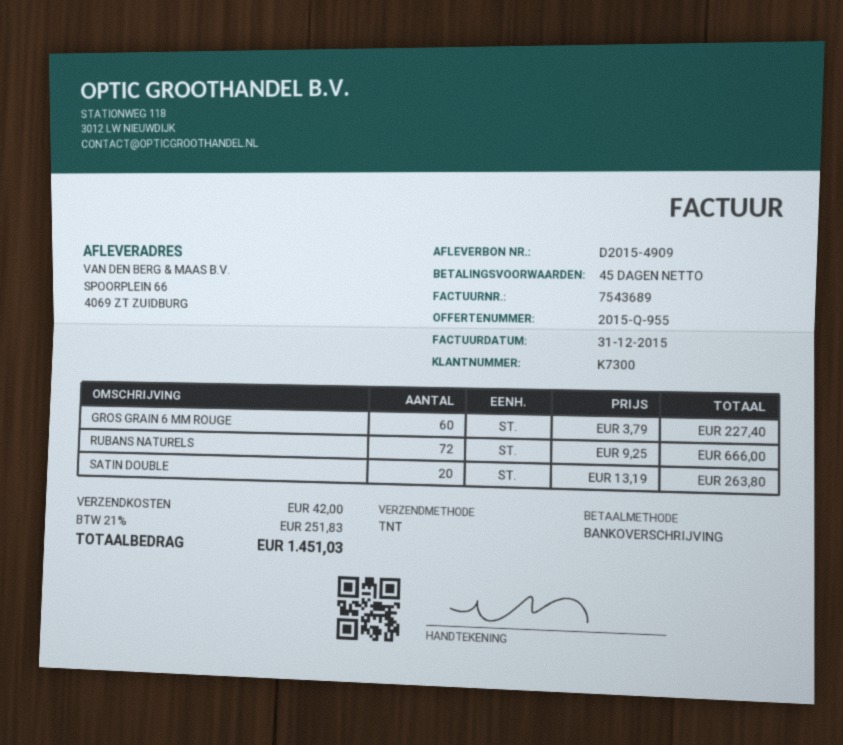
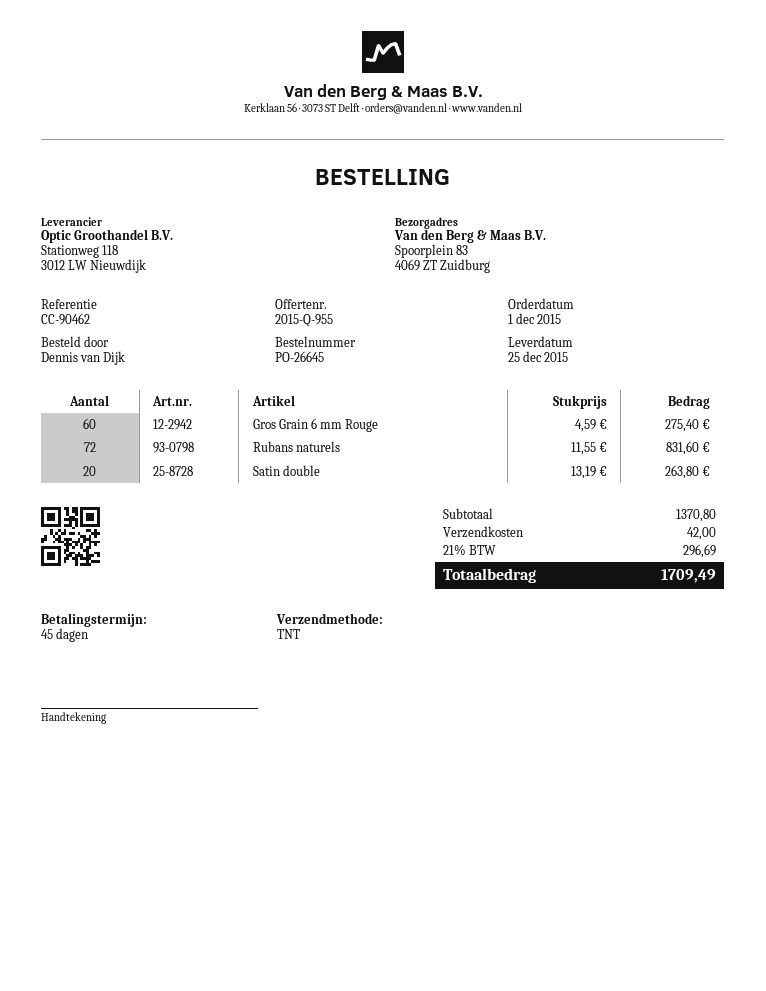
ship to: SPOORPLEIN 66, 4069 ZT ZUIDBURG -> Spoorplein 83, 4069 ZT Zuidburg
GROS GRAIN 6 MM ROUGE: 60 x 3.79 = 227.40 -> 60 x 4.59 = 275.40
RUBANS NATURELS: 72 x 9.25 = 666.00 -> 72 x 11.55 = 831.60
tax: 21% = 251.83 -> 21% = 296.69
total: 1451.03 -> 1709.49

